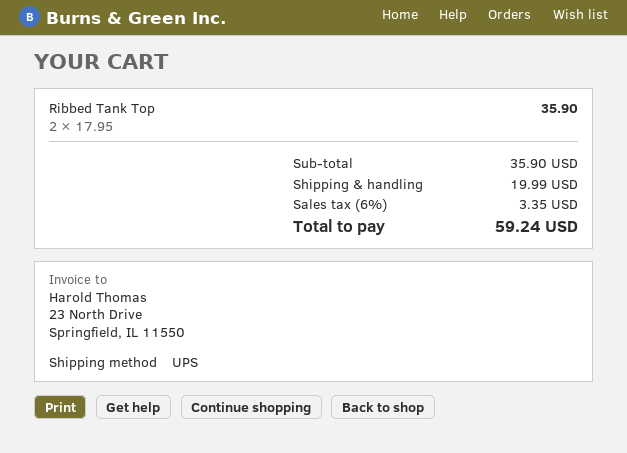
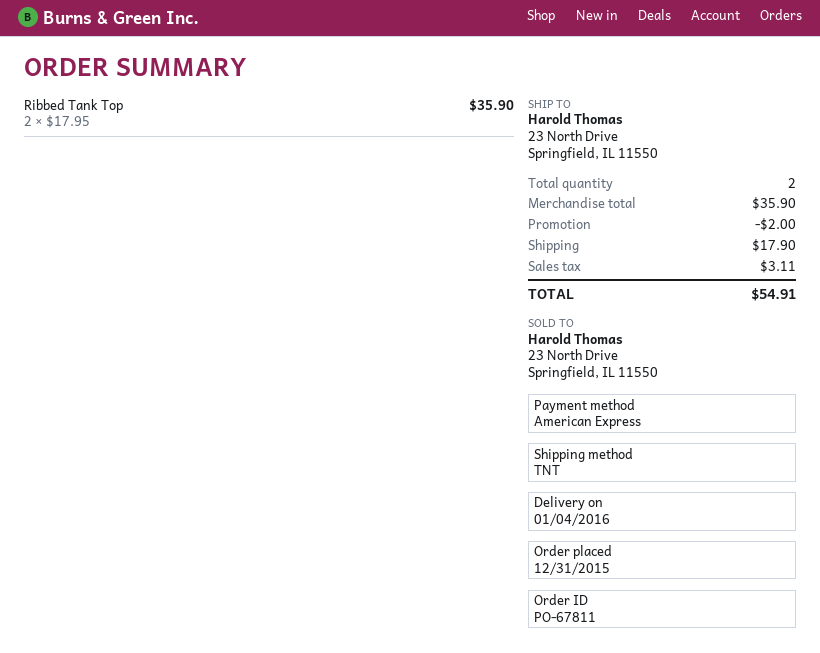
shipping method: UPS -> TNT
discount: none -> 2.00
shipping: 19.99 -> 17.90
tax: 3.35 -> 3.11
total: 59.24 -> 54.91

